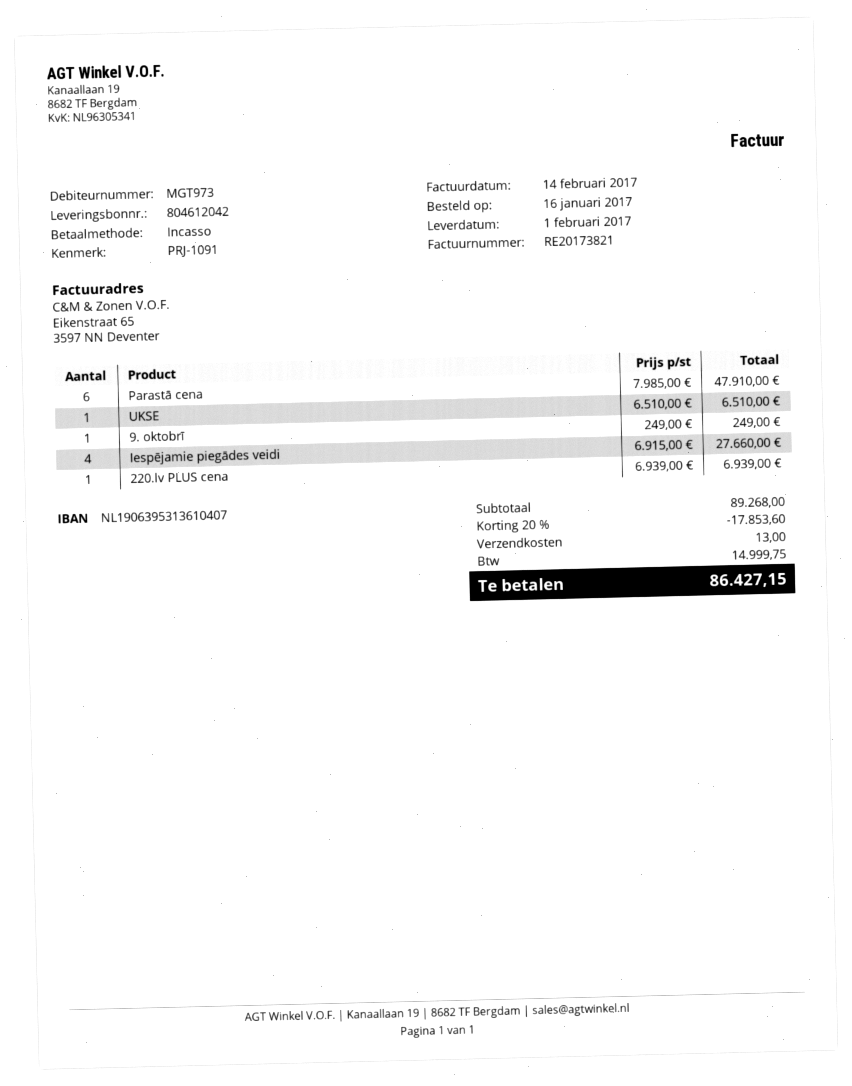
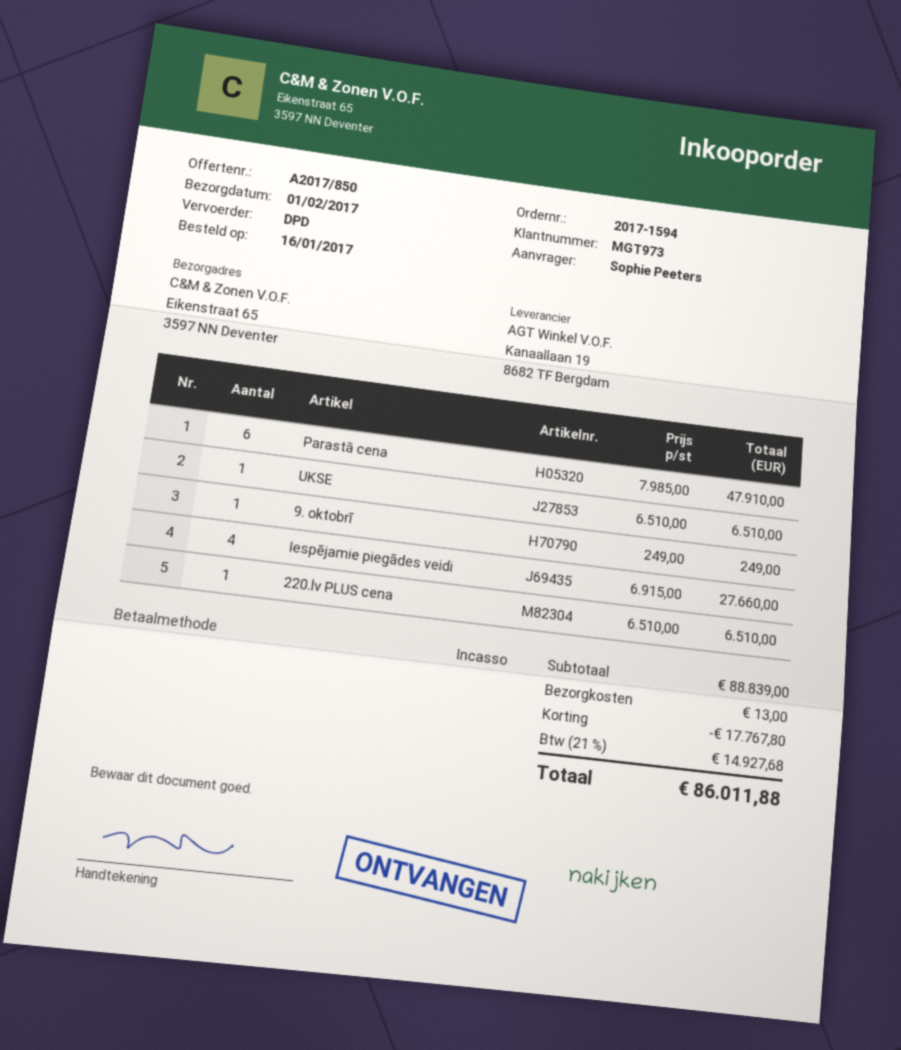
220.lv PLUS cena: 1 x 6939.00 = 6939.00 -> 1 x 6510.00 = 6510.00
subtotal: 89268.00 -> 88839.00
discount: 17853.60 -> 17767.80
tax: 14999.75 -> 14927.68
total: 86427.15 -> 86011.88

